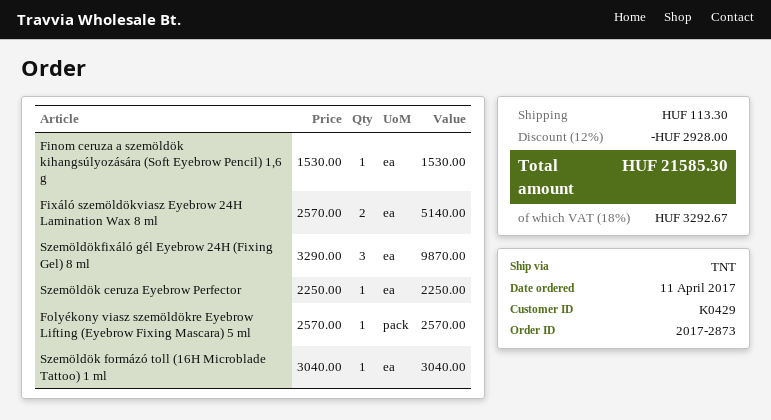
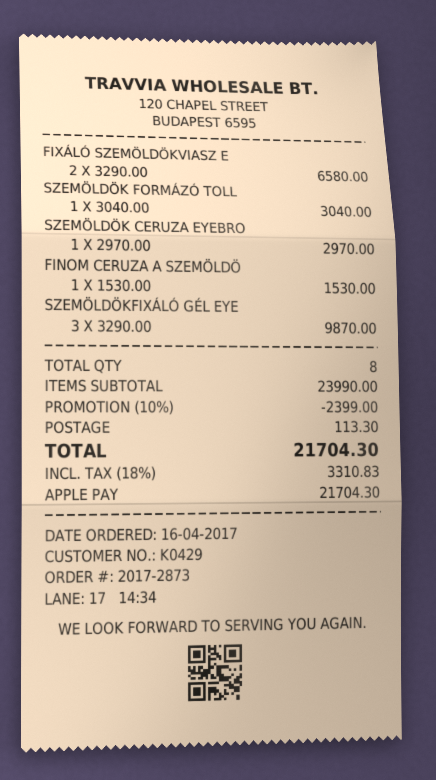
order date: 2017-04-11 -> 2017-04-16
Fixáló szemöldökviasz Eyebrow 24H Lamination Wax 8 ml: 2 x 2570.00 = 5140.00 -> 2 x 3290.00 = 6580.00
Szemöldök ceruza Eyebrow Perfector: 1 x 2250.00 = 2250.00 -> 1 x 2970.00 = 2970.00
Folyékony viasz szemöldökre Eyebrow Lifting (Eyebrow Fixing Mascara) 5 ml: 1 x 2570.00 = 2570.00 -> none
discount: 12% = 2928.00 -> 10% = 2399.00
tax: 18% = 3292.67 -> 18% = 3310.83
total: 21585.30 -> 21704.30

